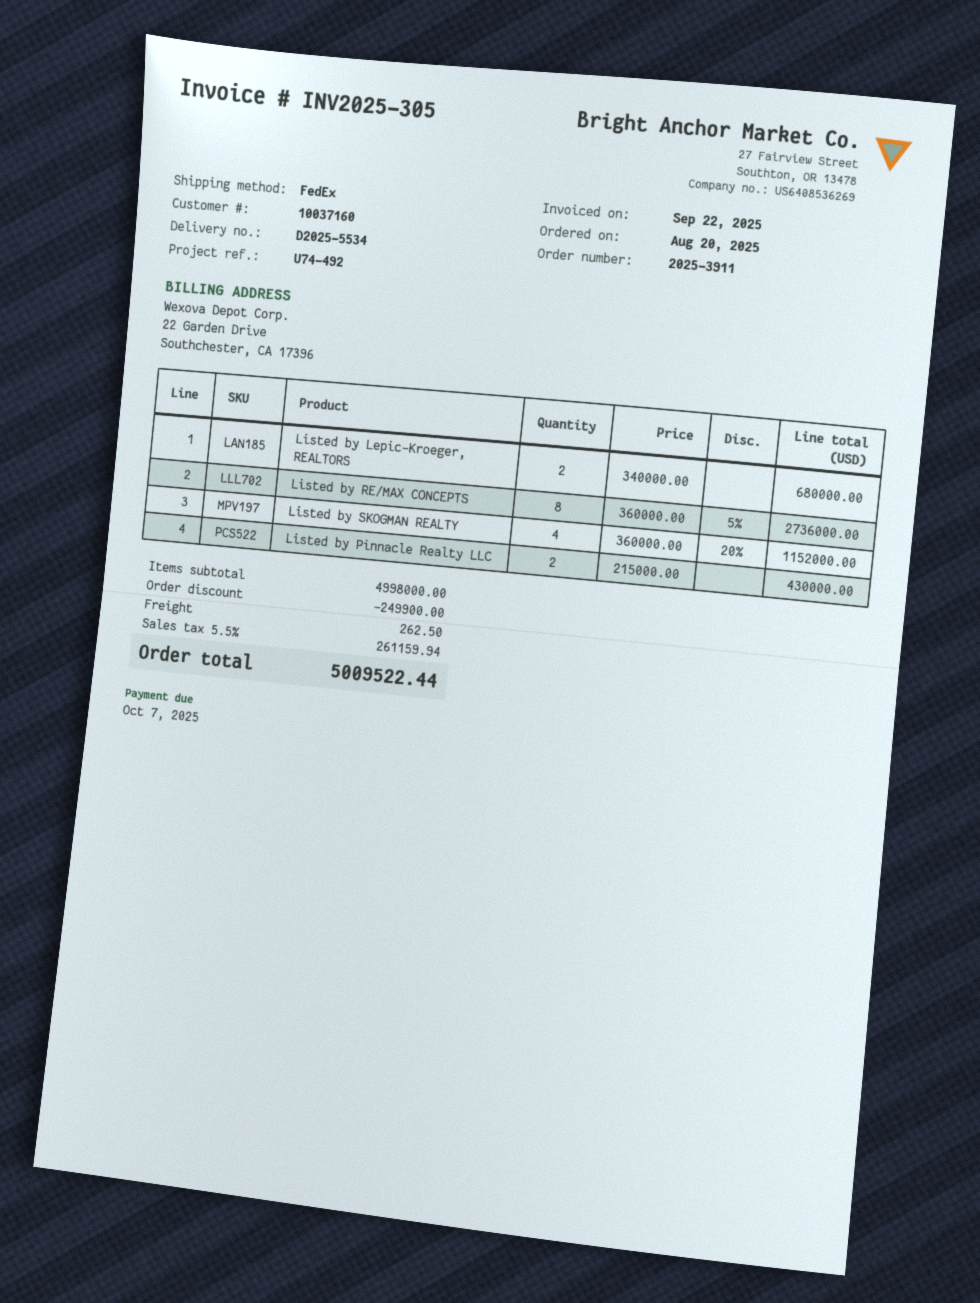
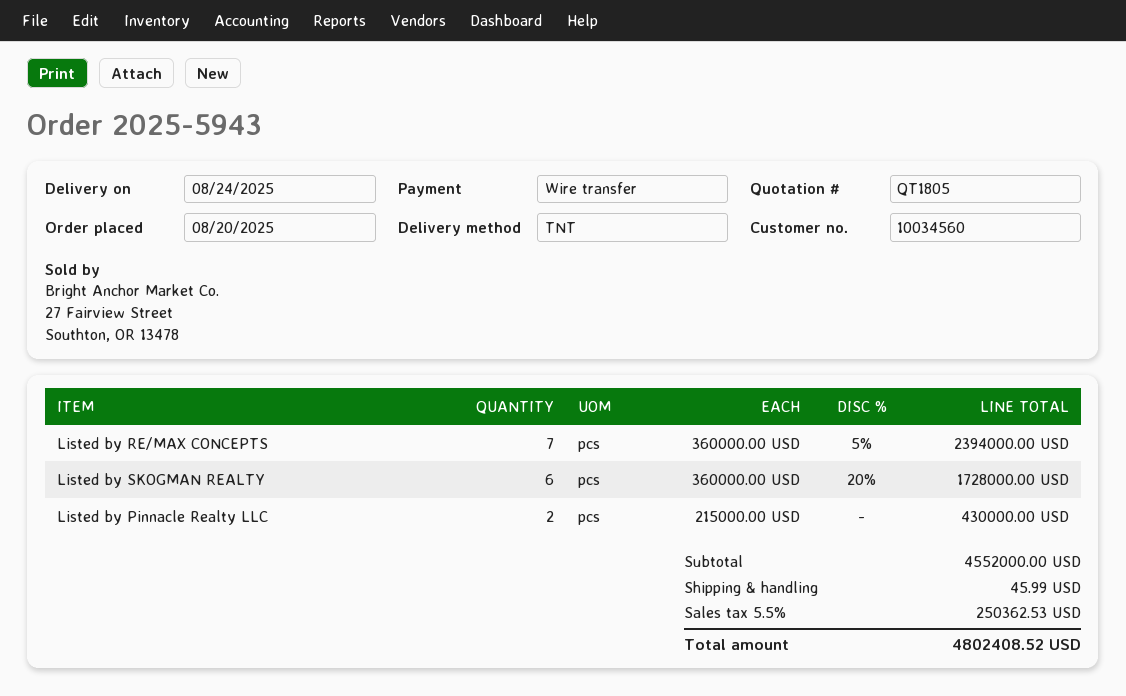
order number: 2025-3911 -> 2025-5943
customer number: 10037160 -> 10034560
shipping method: FedEx -> TNT
Listed by Lepic-Kroeger, REALTORS: 2 x 340000.00 = 680000.00 -> none
Listed by RE/MAX CONCEPTS: 8 x 360000.00 - 5% = 2736000.00 -> 7 x 360000.00 - 5% = 2394000.00
Listed by SKOGMAN REALTY: 4 x 360000.00 - 20% = 1152000.00 -> 6 x 360000.00 - 20% = 1728000.00
subtotal: 4998000.00 -> 4552000.00
discount: 249900.00 -> none
shipping: 262.50 -> 45.99
tax: 5.5% = 261159.94 -> 5.5% = 250362.53
total: 5009522.44 -> 4802408.52

